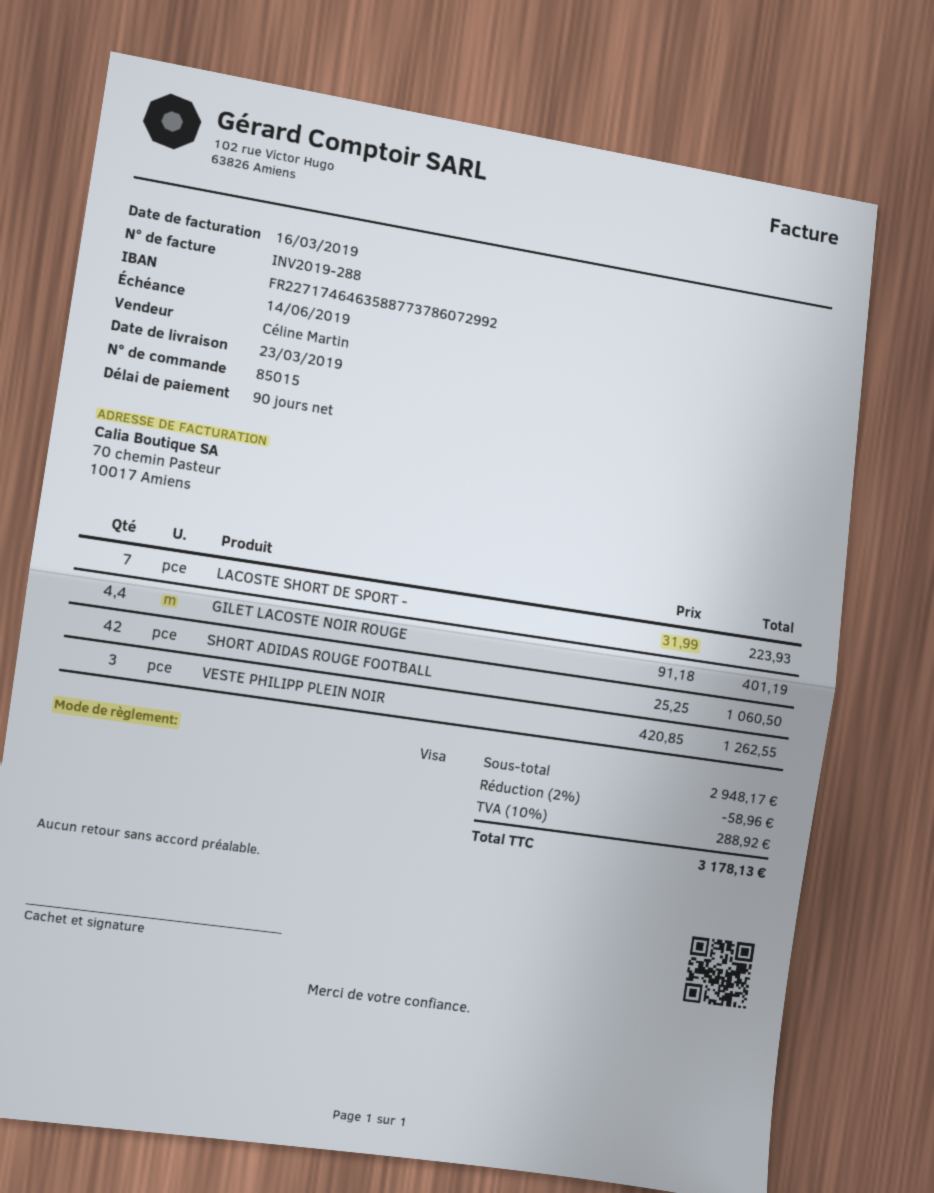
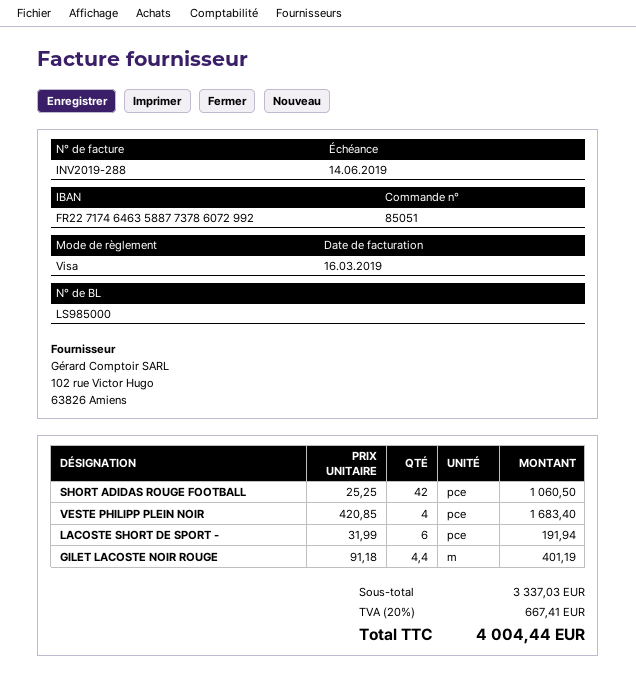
order number: 85015 -> 85051
LACOSTE SHORT DE SPORT -: 7 x 31.99 = 223.93 -> 6 x 31.99 = 191.94
VESTE PHILIPP PLEIN NOIR: 3 x 420.85 = 1262.55 -> 4 x 420.85 = 1683.40
subtotal: 2948.17 -> 3337.03
discount: 2% = 58.96 -> none
tax: 10% = 288.92 -> 20% = 667.41
total: 3178.13 -> 4004.44

